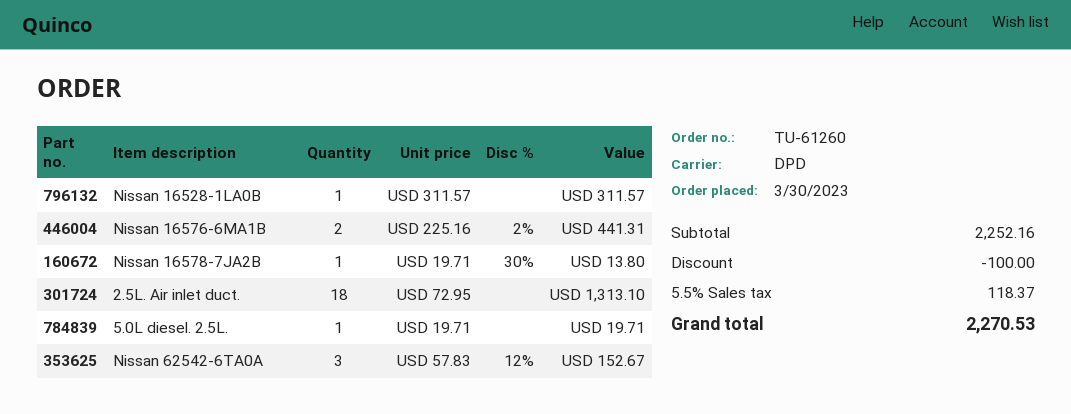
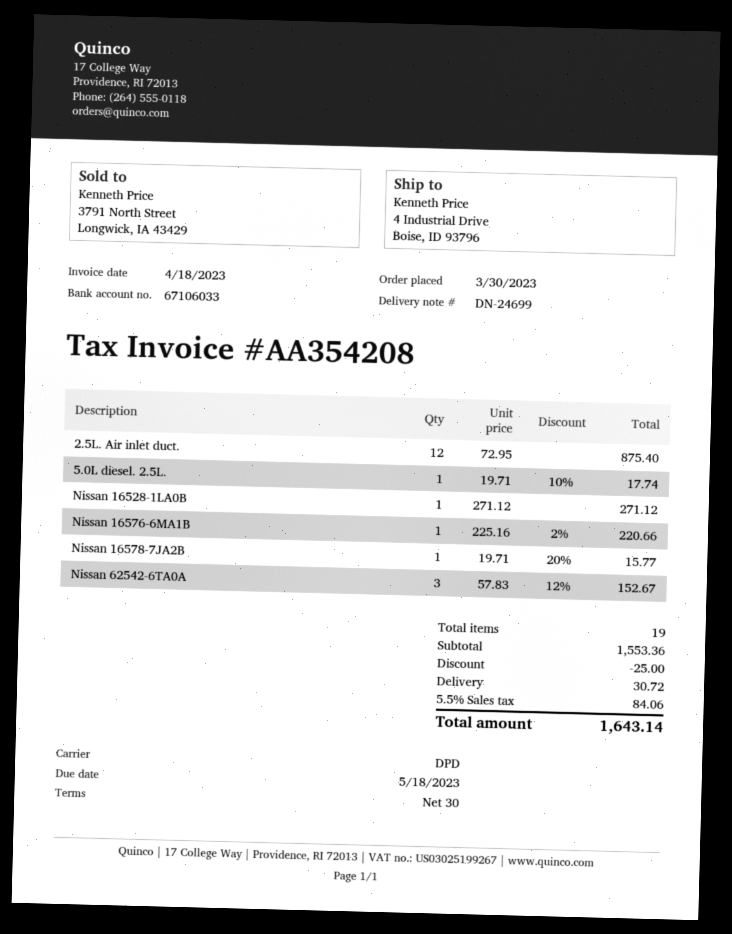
Nissan 16528-1LA0B: 1 x 311.57 = 311.57 -> 1 x 271.12 = 271.12
Nissan 16576-6MA1B: 2 x 225.16 - 2% = 441.31 -> 1 x 225.16 - 2% = 220.66
Nissan 16578-7JA2B: 1 x 19.71 - 30% = 13.80 -> 1 x 19.71 - 20% = 15.77
2.5L. Air inlet duct.: 18 x 72.95 = 1313.10 -> 12 x 72.95 = 875.40
5.0L diesel. 2.5L.: 1 x 19.71 = 19.71 -> 1 x 19.71 - 10% = 17.74
subtotal: 2252.16 -> 1553.36
discount: 100.00 -> 25.00
shipping: none -> 30.72
tax: 5.5% = 118.37 -> 5.5% = 84.06
total: 2270.53 -> 1643.14

